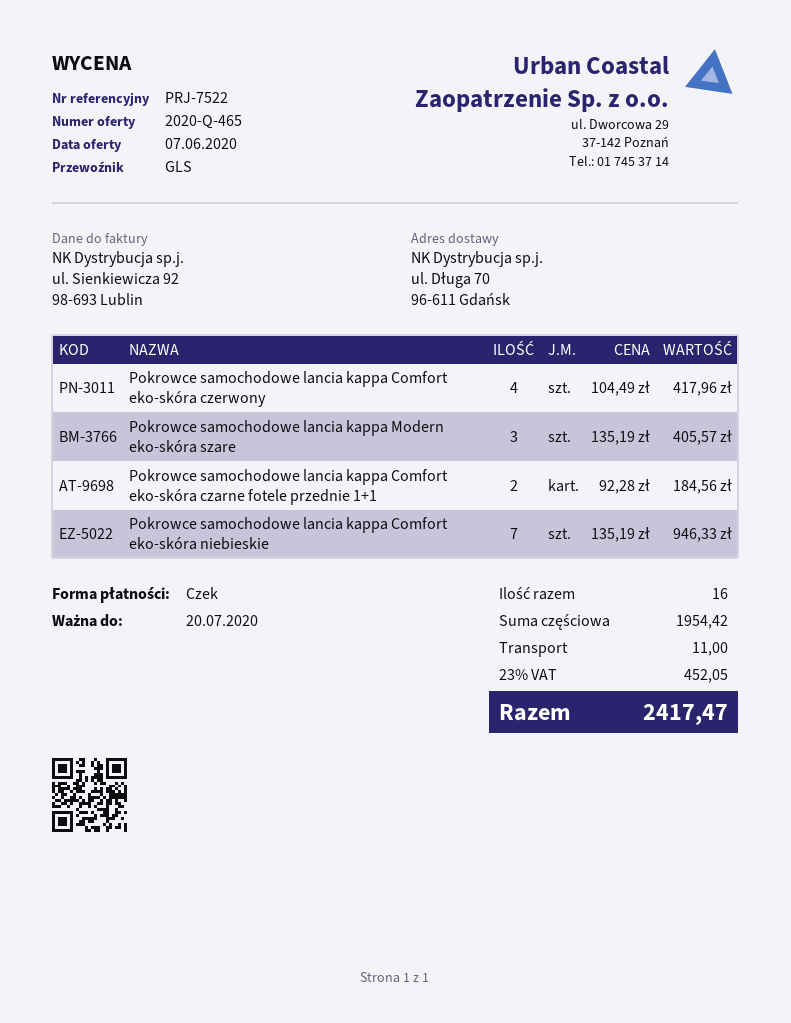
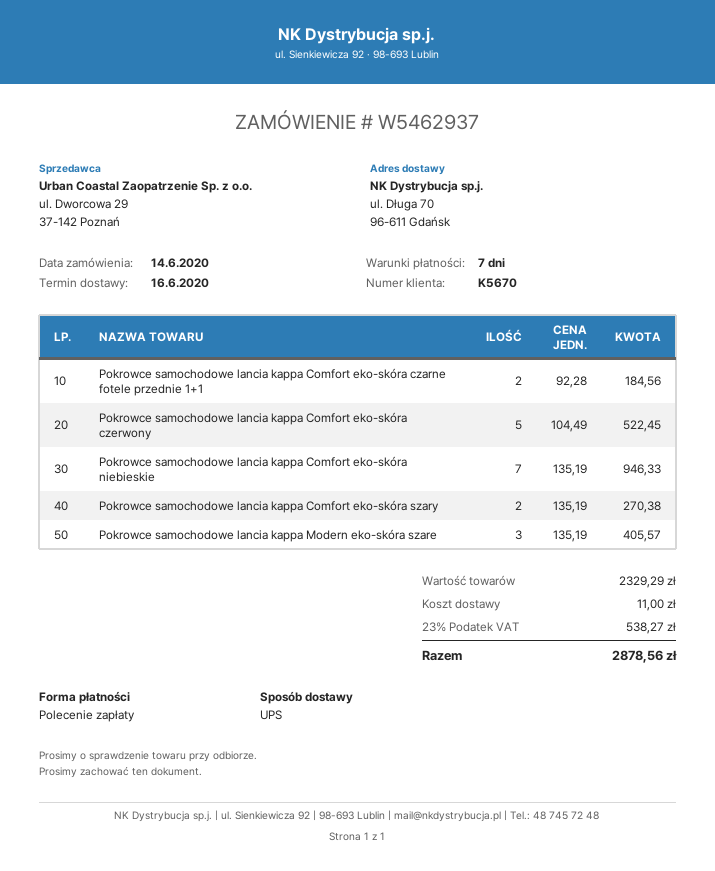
payment method: cheque -> direct debit
shipping method: GLS -> UPS
Pokrowce samochodowe lancia kappa Comfort eko-skóra czerwony: 4 x 104.49 = 417.96 -> 5 x 104.49 = 522.45
Pokrowce samochodowe lancia kappa Comfort eko-skóra szary: none -> 2 x 135.19 = 270.38
subtotal: 1954.42 -> 2329.29
tax: 23% = 452.05 -> 23% = 538.27
total: 2417.47 -> 2878.56

